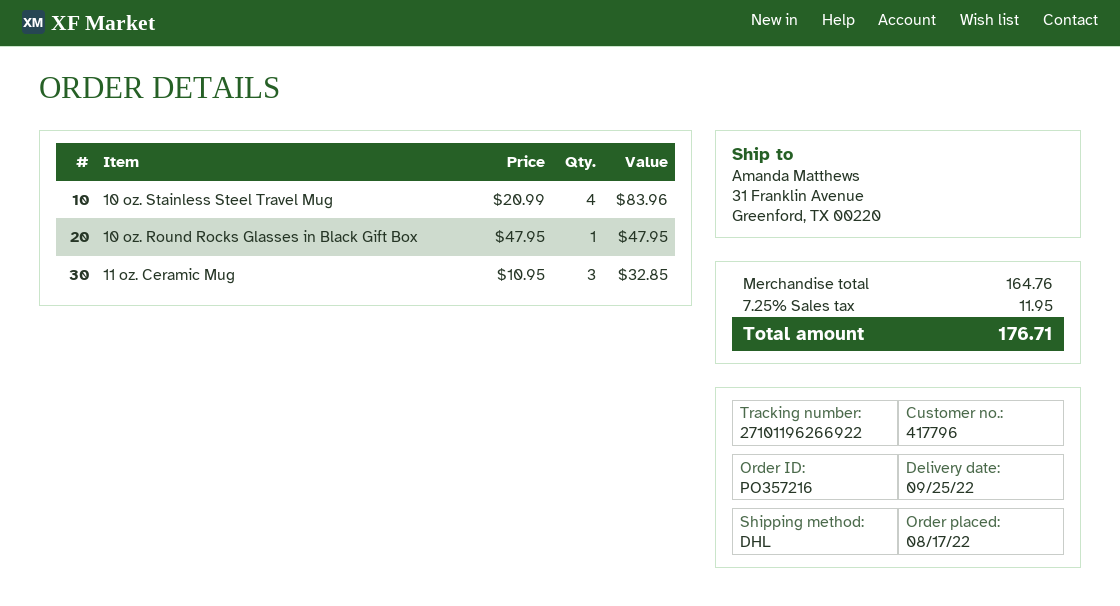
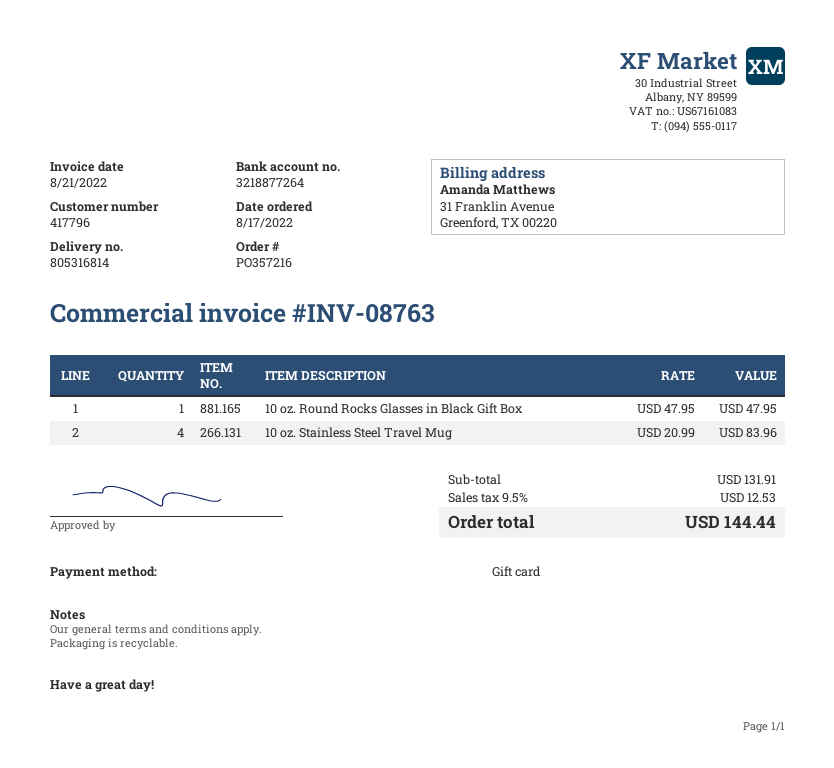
11 oz. Ceramic Mug: 3 x 10.95 = 32.85 -> none
subtotal: 164.76 -> 131.91
tax: 7.25% = 11.95 -> 9.5% = 12.53
total: 176.71 -> 144.44

